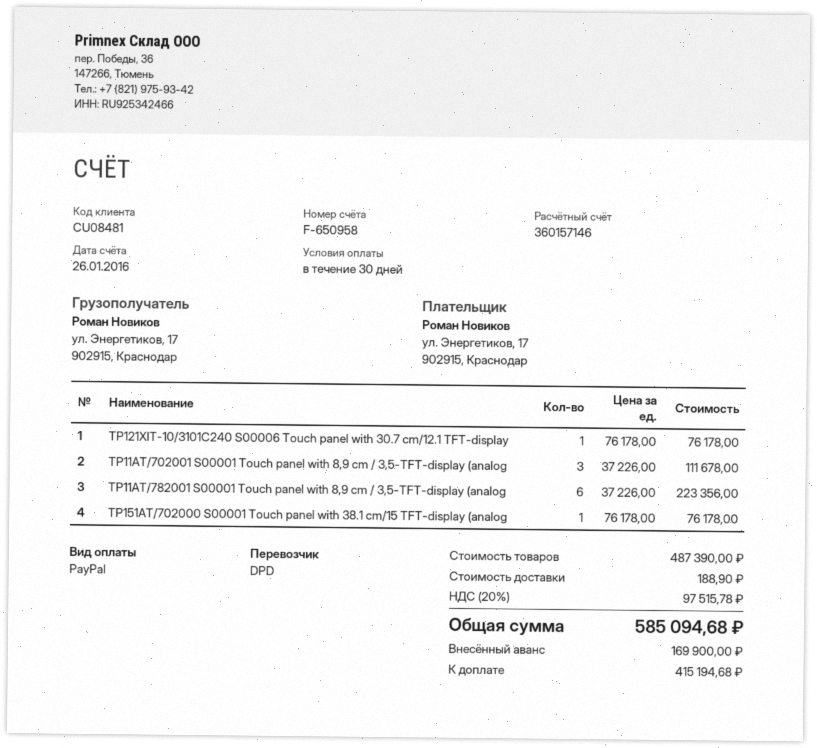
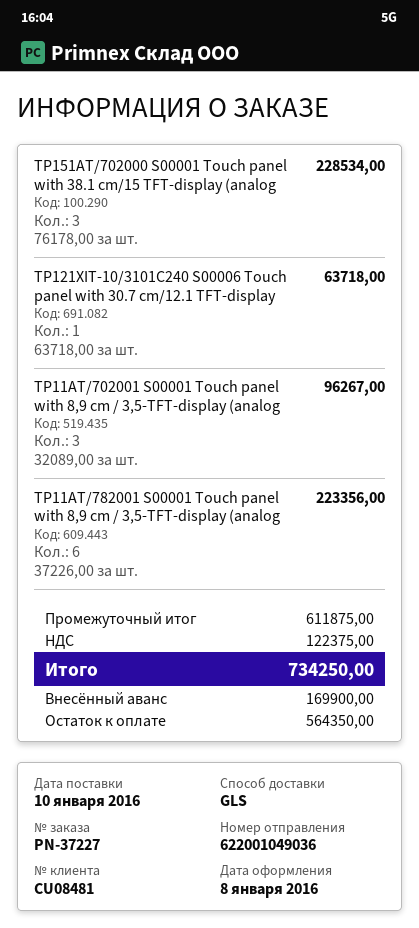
shipping method: DPD -> GLS
TP121XIT-10/3101C240 S00006 Touch panel with 30.7 cm/12.1 TFT-display: 1 x 76178.00 = 76178.00 -> 1 x 63718.00 = 63718.00
TP11AT/702001 S00001 Touch panel with 8,9 cm / 3,5-TFT-display (analog: 3 x 37226.00 = 111678.00 -> 3 x 32089.00 = 96267.00
TP151AT/702000 S00001 Touch panel with 38.1 cm/15 TFT-display (analog: 1 x 76178.00 = 76178.00 -> 3 x 76178.00 = 228534.00
subtotal: 487390.00 -> 611875.00
shipping: 188.90 -> none
tax: 97515.78 -> 122375.00
total: 585094.68 -> 734250.00
balance: 415194.68 -> 564350.00

